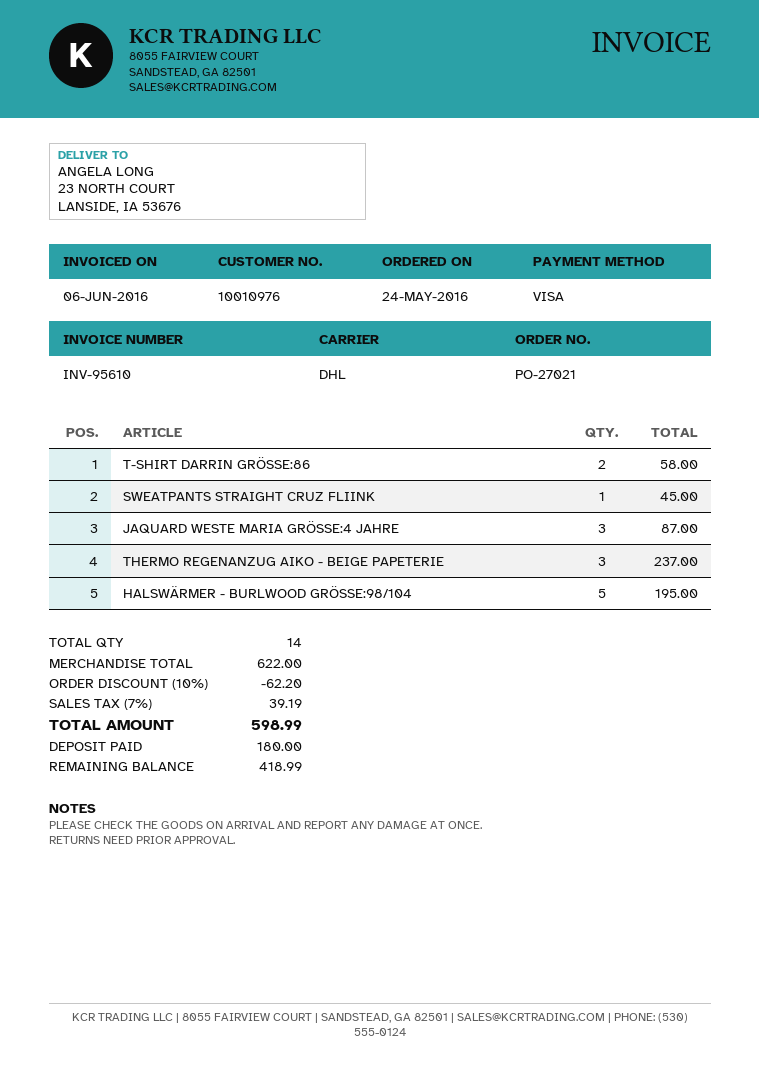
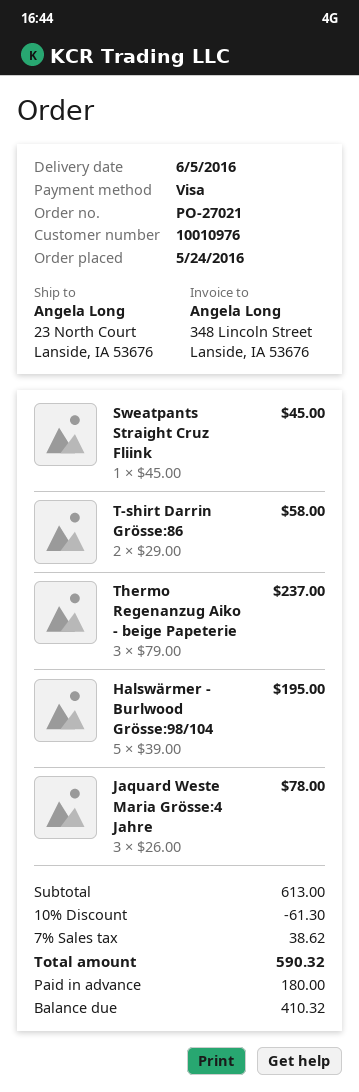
JAQUARD WESTE MARIA GRÖSSE:4 JAHRE: 3 for 87.00 -> 3 for 78.00
subtotal: 622.00 -> 613.00
discount: 10% = 62.20 -> 10% = 61.30
tax: 7% = 39.19 -> 7% = 38.62
total: 598.99 -> 590.32
balance: 418.99 -> 410.32

